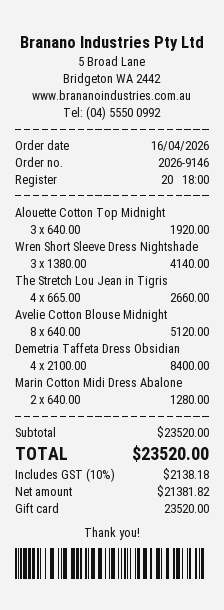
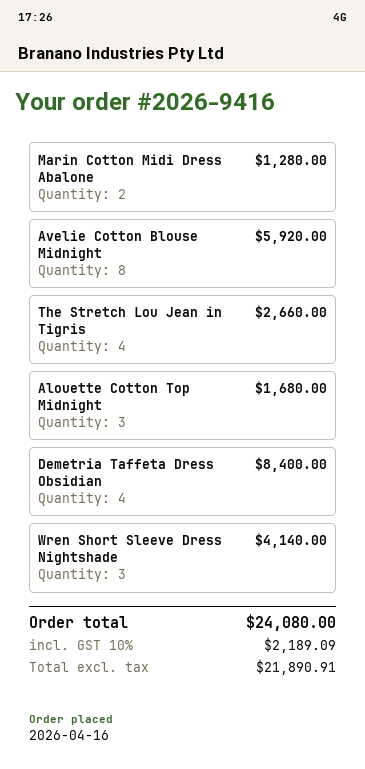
order number: 2026-9146 -> 2026-9416
Alouette Cotton Top Midnight: 3 for 1920.00 -> 3 for 1680.00
Avelie Cotton Blouse Midnight: 8 for 5120.00 -> 8 for 5920.00
net: 21381.82 -> 21890.91
tax: 10% = 2138.18 -> 10% = 2189.09
total: 23520.00 -> 24080.00

